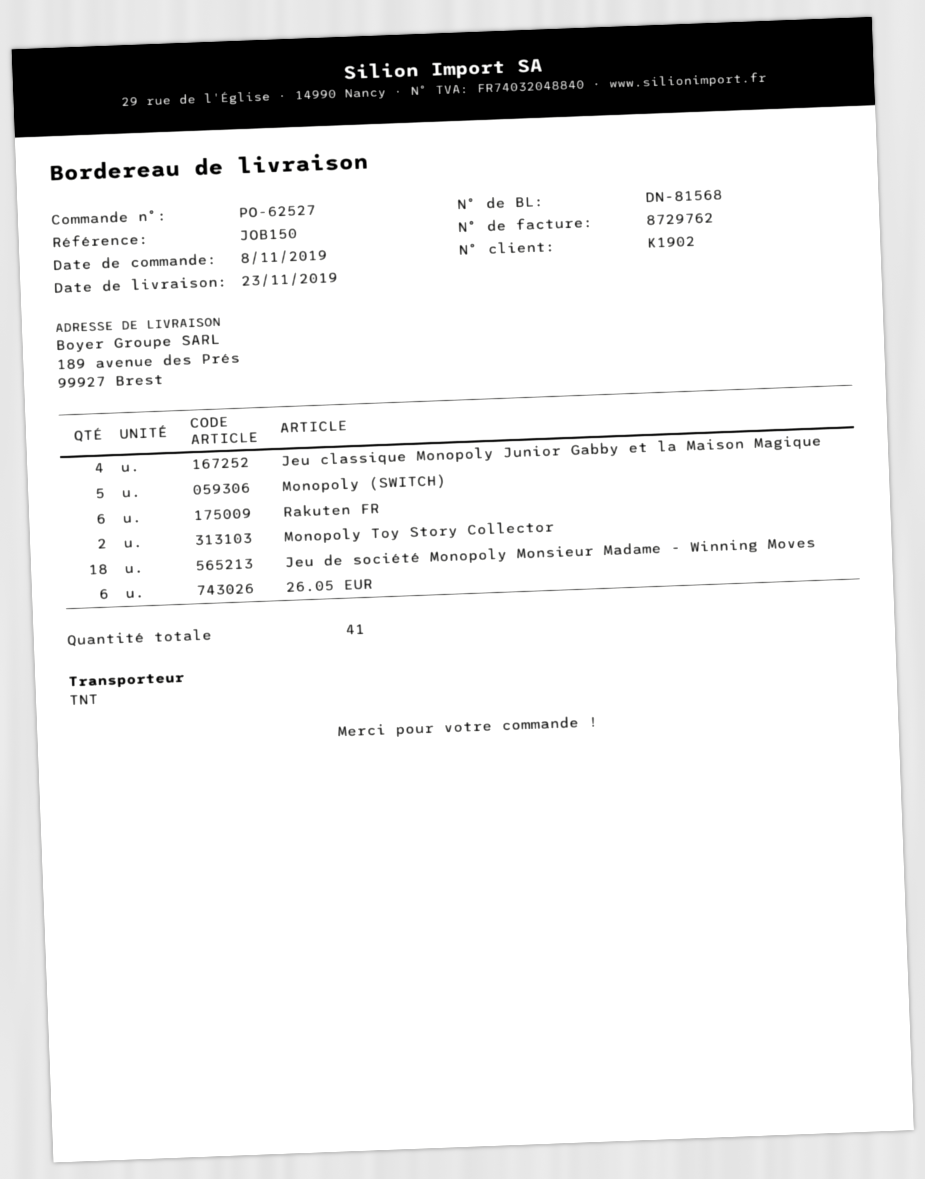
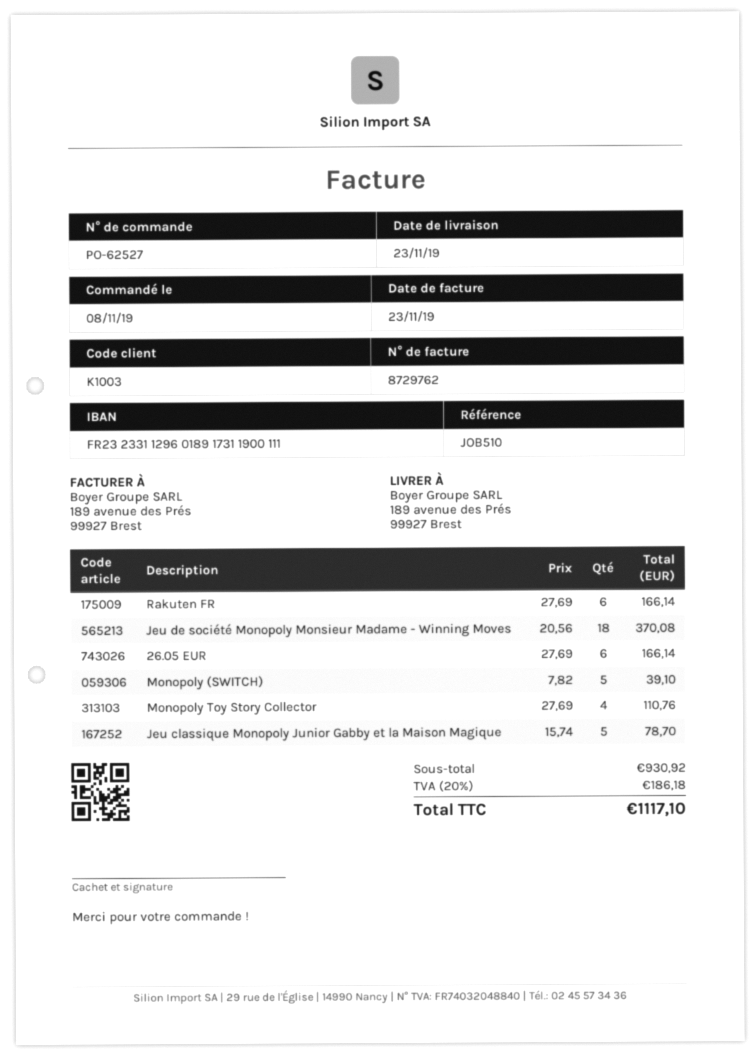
customer number: K1902 -> K1003
reference: JOB150 -> JOB510
Jeu classique Monopoly Junior Gabby et la Maison Magique: 4 -> 5
Monopoly Toy Story Collector: 2 -> 4

